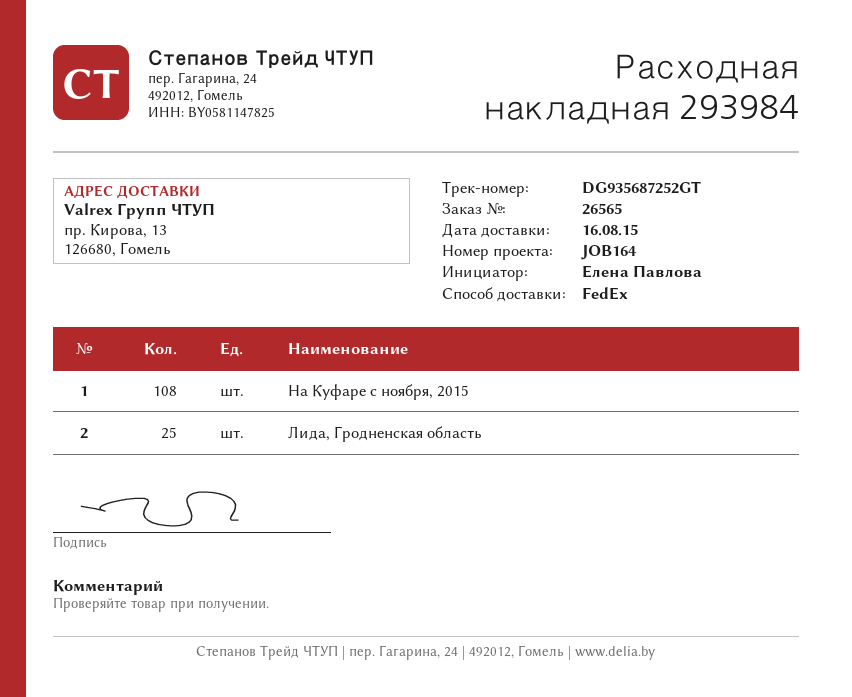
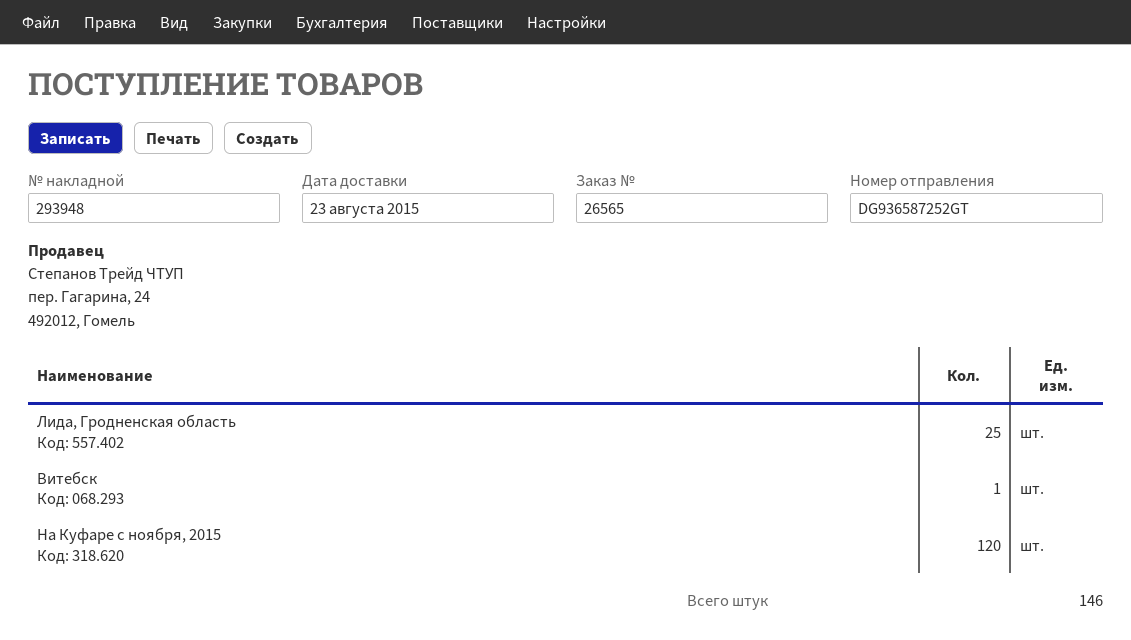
delivery note number: 293984 -> 293948
delivery date: 2015-08-16 -> 2015-08-23
tracking number: DG935687252GT -> DG936587252GT
На Куфаре с ноября, 2015: 108 -> 120
Витебск: none -> 1

